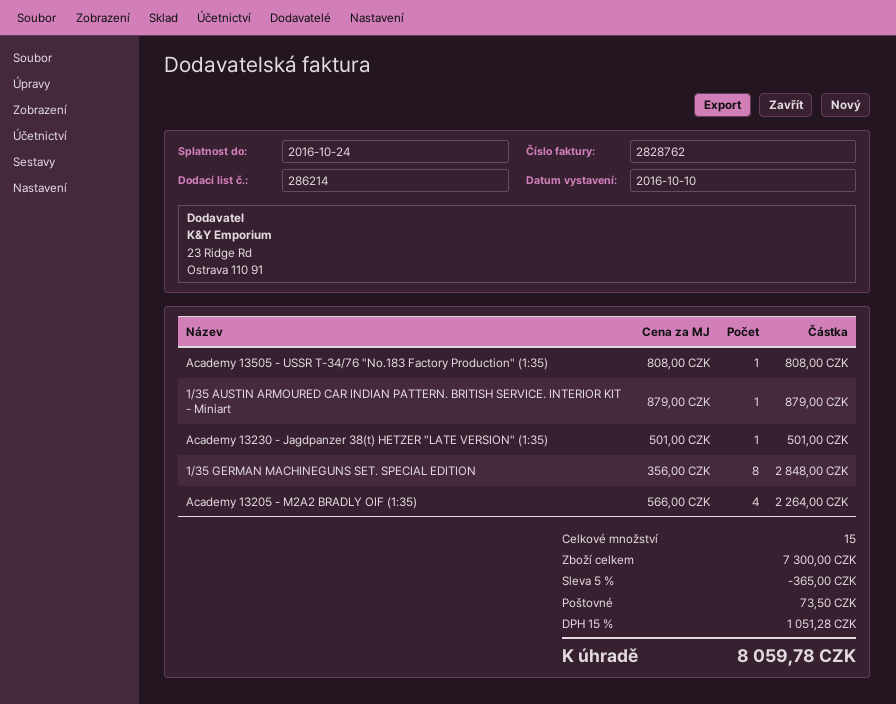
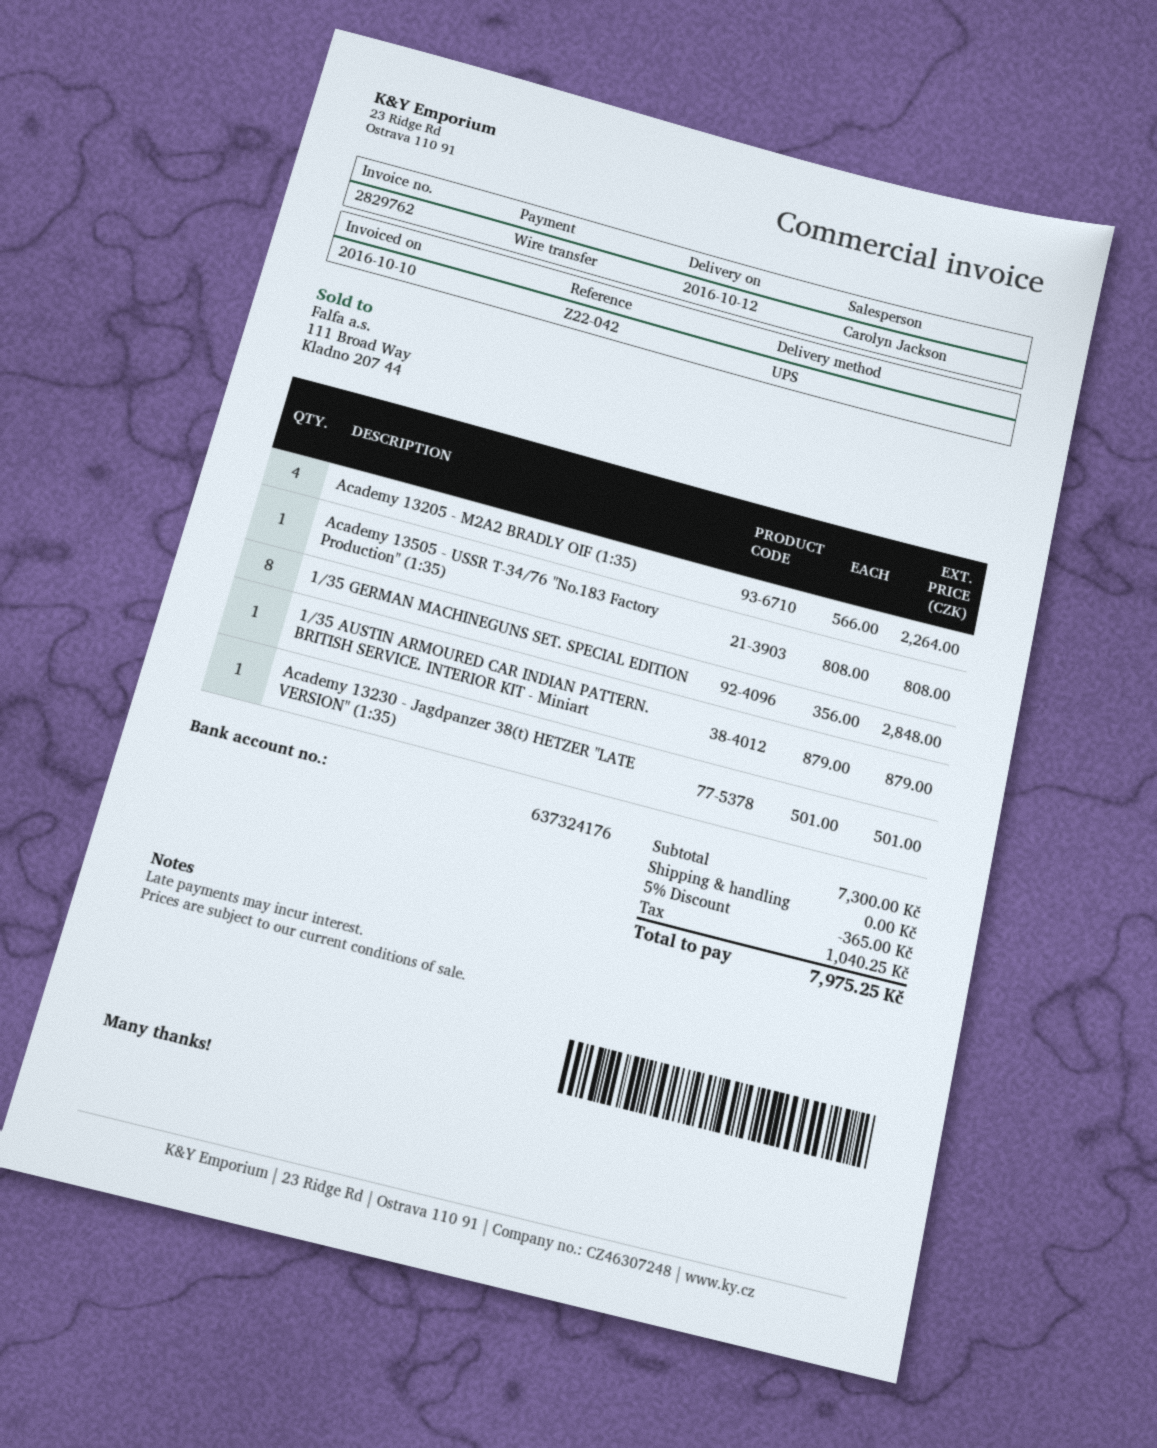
invoice number: 2828762 -> 2829762
shipping: 73.50 -> 0.00
tax: 1051.28 -> 1040.25
total: 8059.78 -> 7975.25

